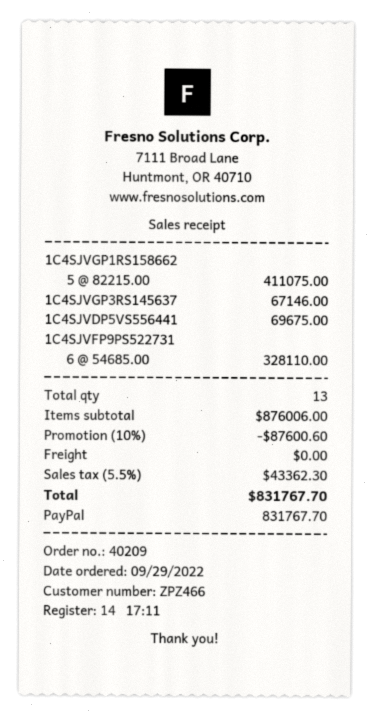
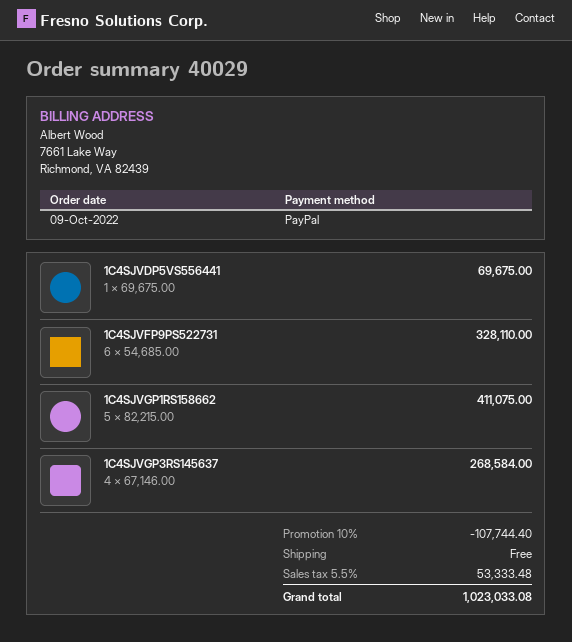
order number: 40209 -> 40029
order date: 2022-09-29 -> 2022-10-09
1C4SJVGP3RS145637: 1 x 67146.00 = 67146.00 -> 4 x 67146.00 = 268584.00
discount: 10% = 87600.60 -> 10% = 107744.40
tax: 5.5% = 43362.30 -> 5.5% = 53333.48
total: 831767.70 -> 1023033.08

